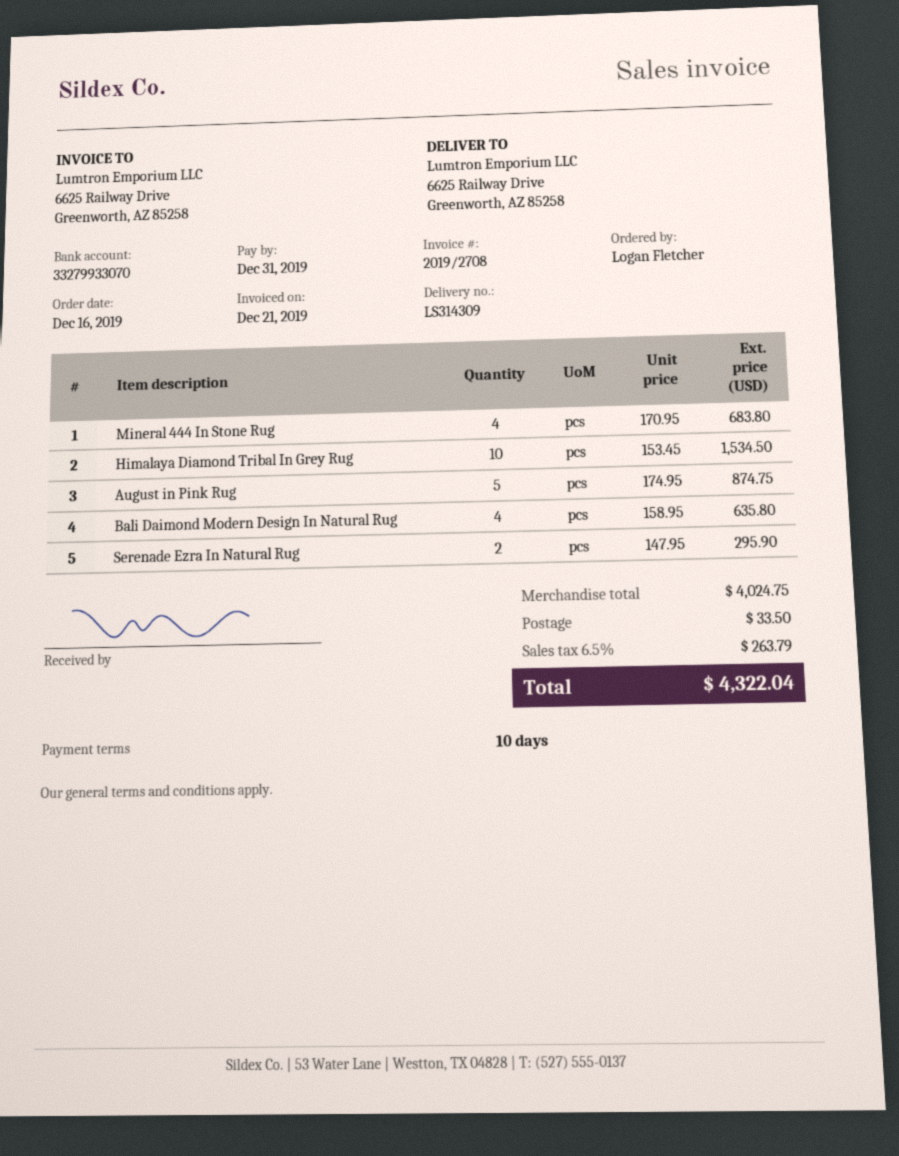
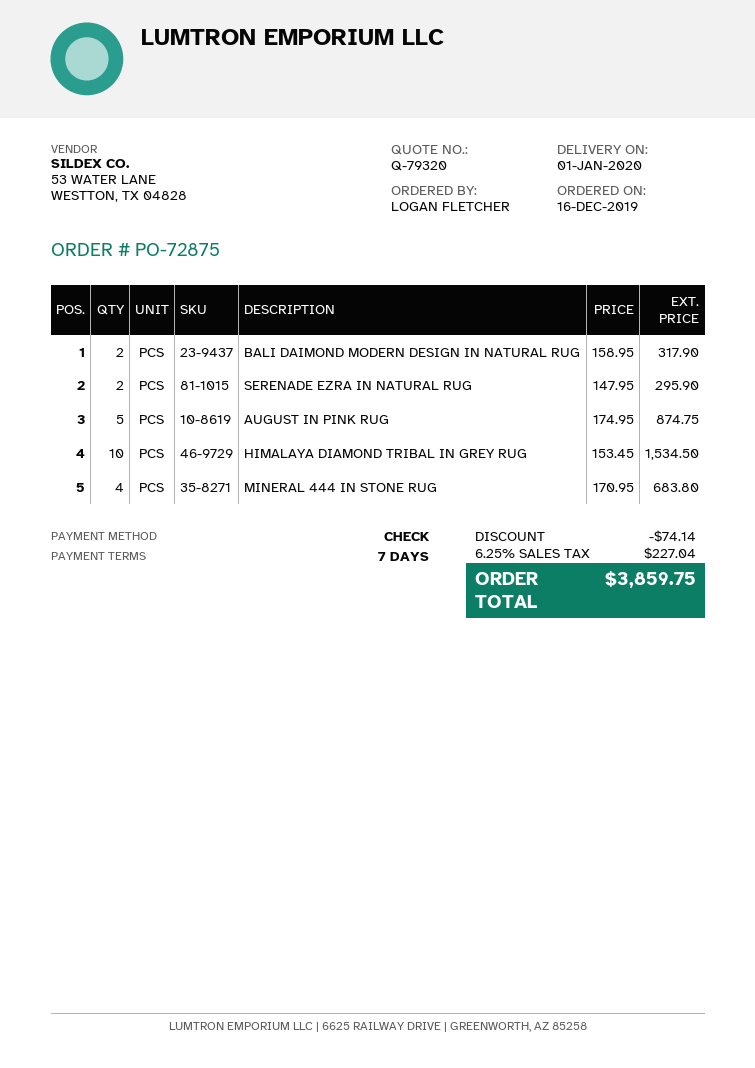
payment terms: 10 days -> 7 days
Bali Daimond Modern Design In Natural Rug: 4 x 158.95 = 635.80 -> 2 x 158.95 = 317.90
discount: none -> 74.14
shipping: 33.50 -> none
tax: 6.5% = 263.79 -> 6.25% = 227.04
total: 4322.04 -> 3859.75

